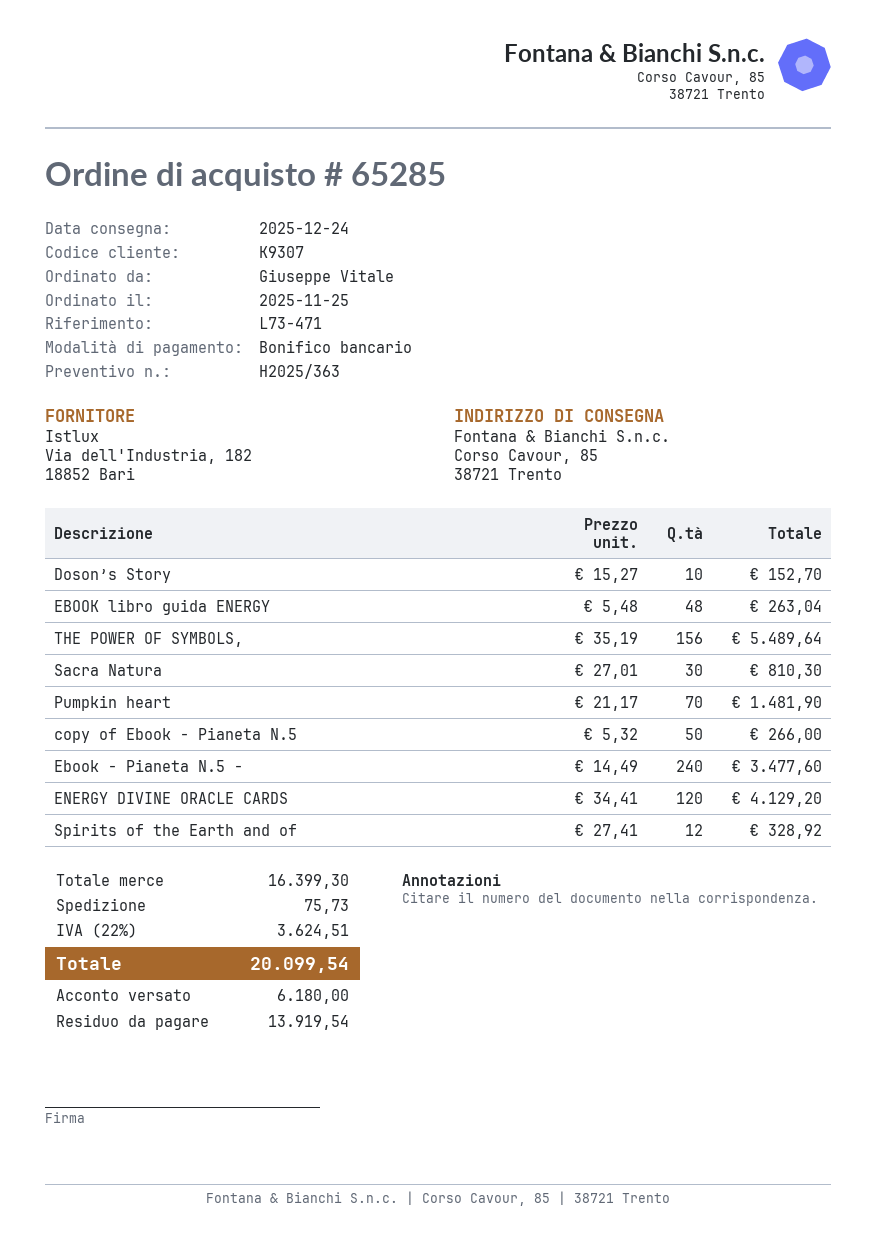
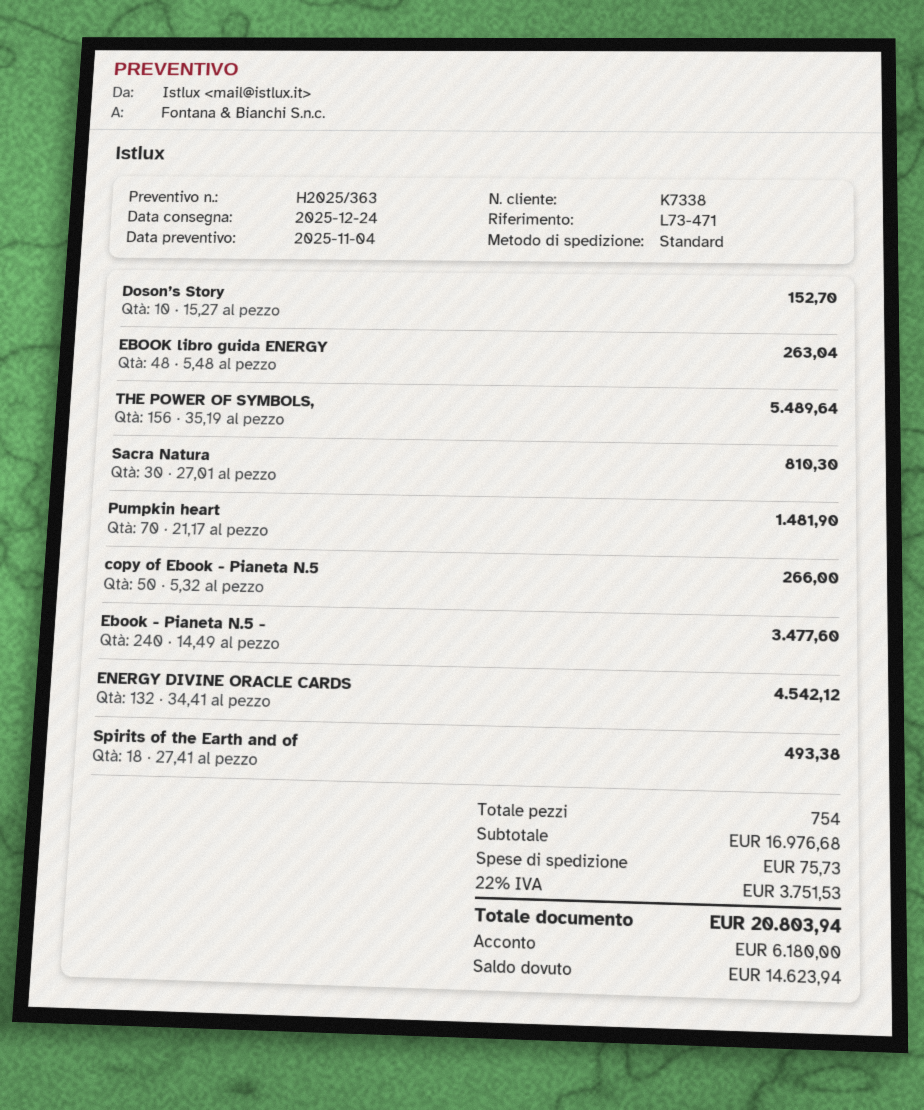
customer number: K9307 -> K7338
ENERGY DIVINE ORACLE CARDS: 120 x 34.41 = 4129.20 -> 132 x 34.41 = 4542.12
Spirits of the Earth and of: 12 x 27.41 = 328.92 -> 18 x 27.41 = 493.38
subtotal: 16399.30 -> 16976.68
tax: 22% = 3624.51 -> 22% = 3751.53
total: 20099.54 -> 20803.94
balance: 13919.54 -> 14623.94

